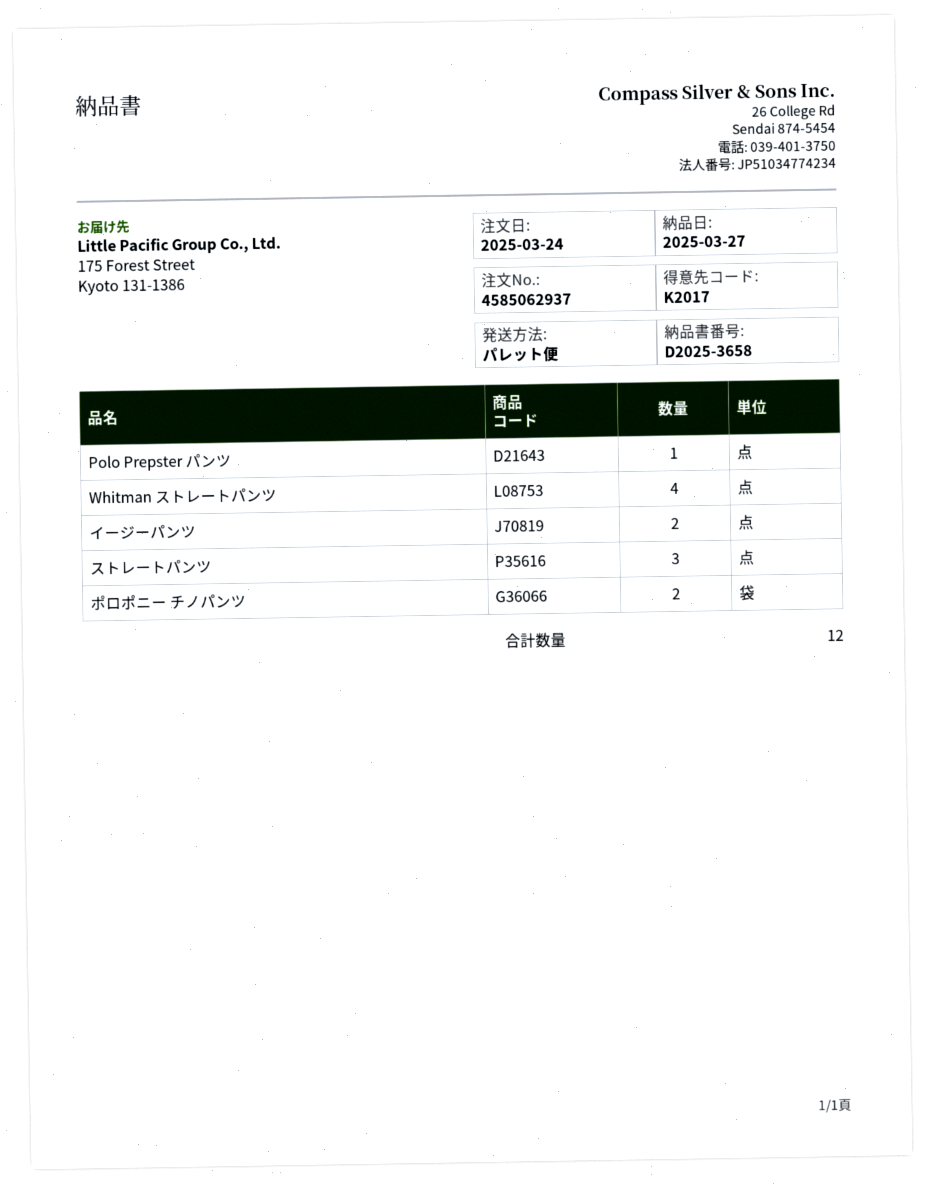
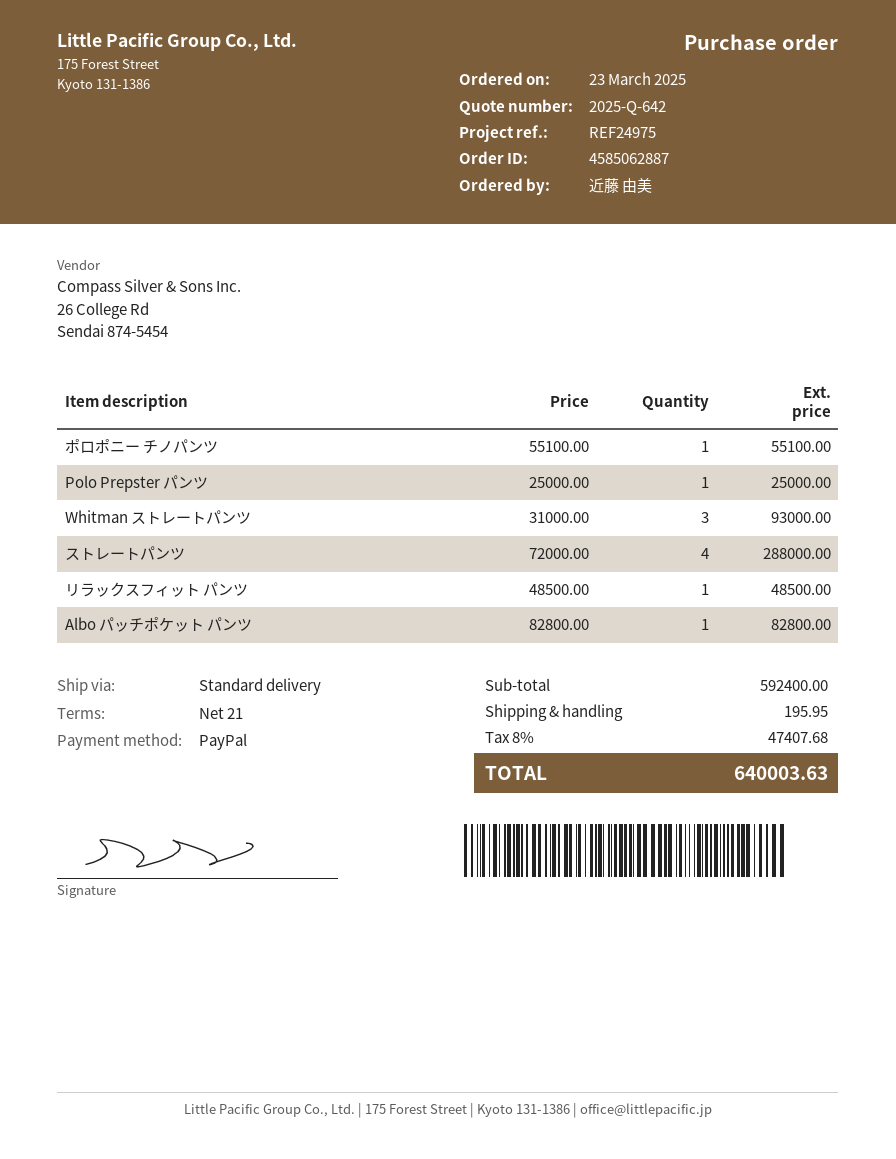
order number: 4585062937 -> 4585062887
order date: 2025-03-24 -> 2025-03-23
shipping method: pallet freight -> standard
Whitman ストレートパンツ: 4 -> 3
イージーパンツ: 2 -> none
ストレートパンツ: 3 -> 4
ポロポニー チノパンツ: 2 -> 1
リラックスフィット パンツ: none -> 1
Albo パッチポケット パンツ: none -> 1

